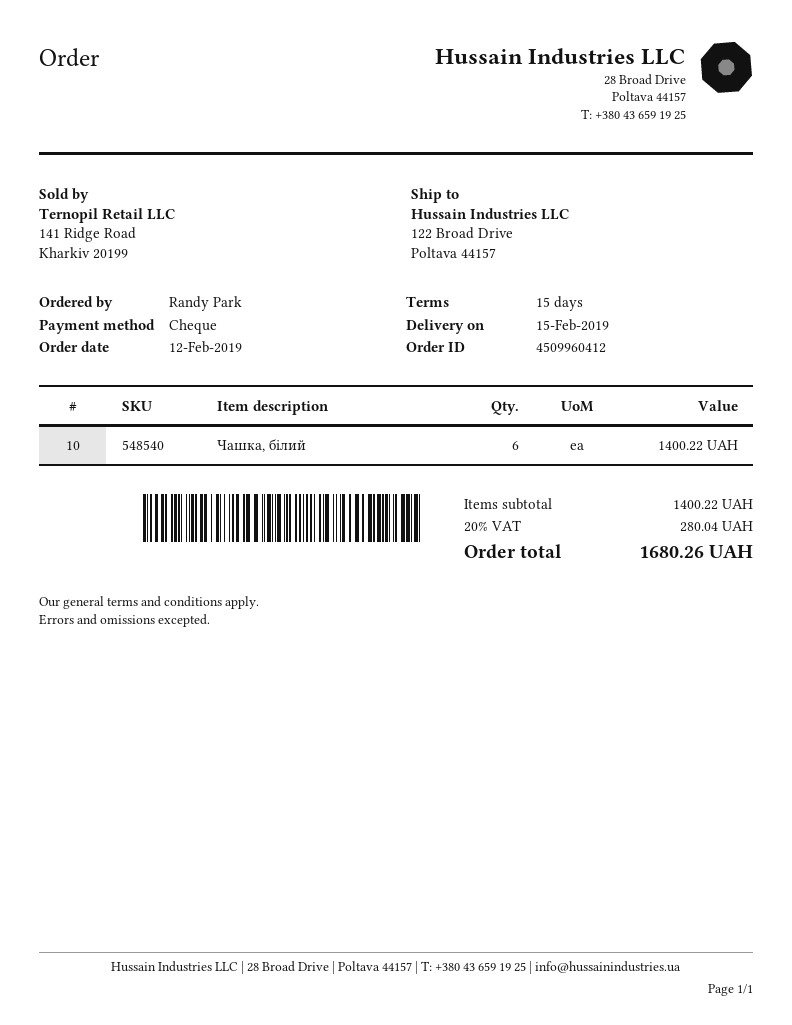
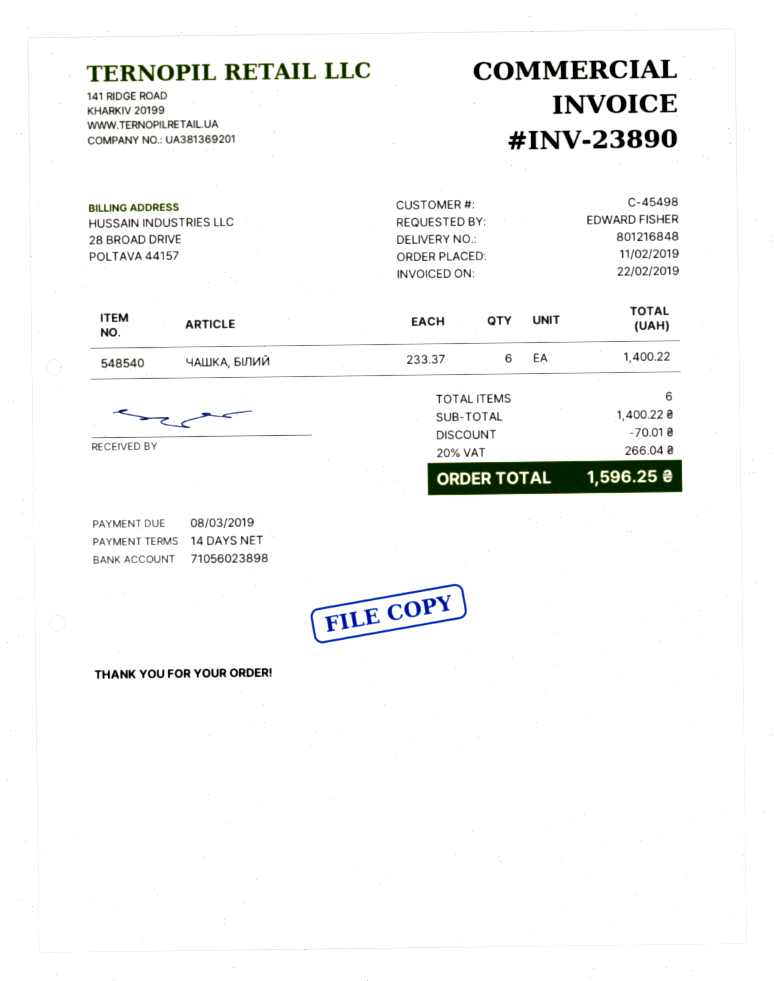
order date: 2019-02-12 -> 2019-02-11
payment terms: 15 days -> 14 days
ordered by: Randy Park -> EDWARD FISHER
discount: none -> 70.01
tax: 20% = 280.04 -> 20% = 266.04
total: 1680.26 -> 1596.25

